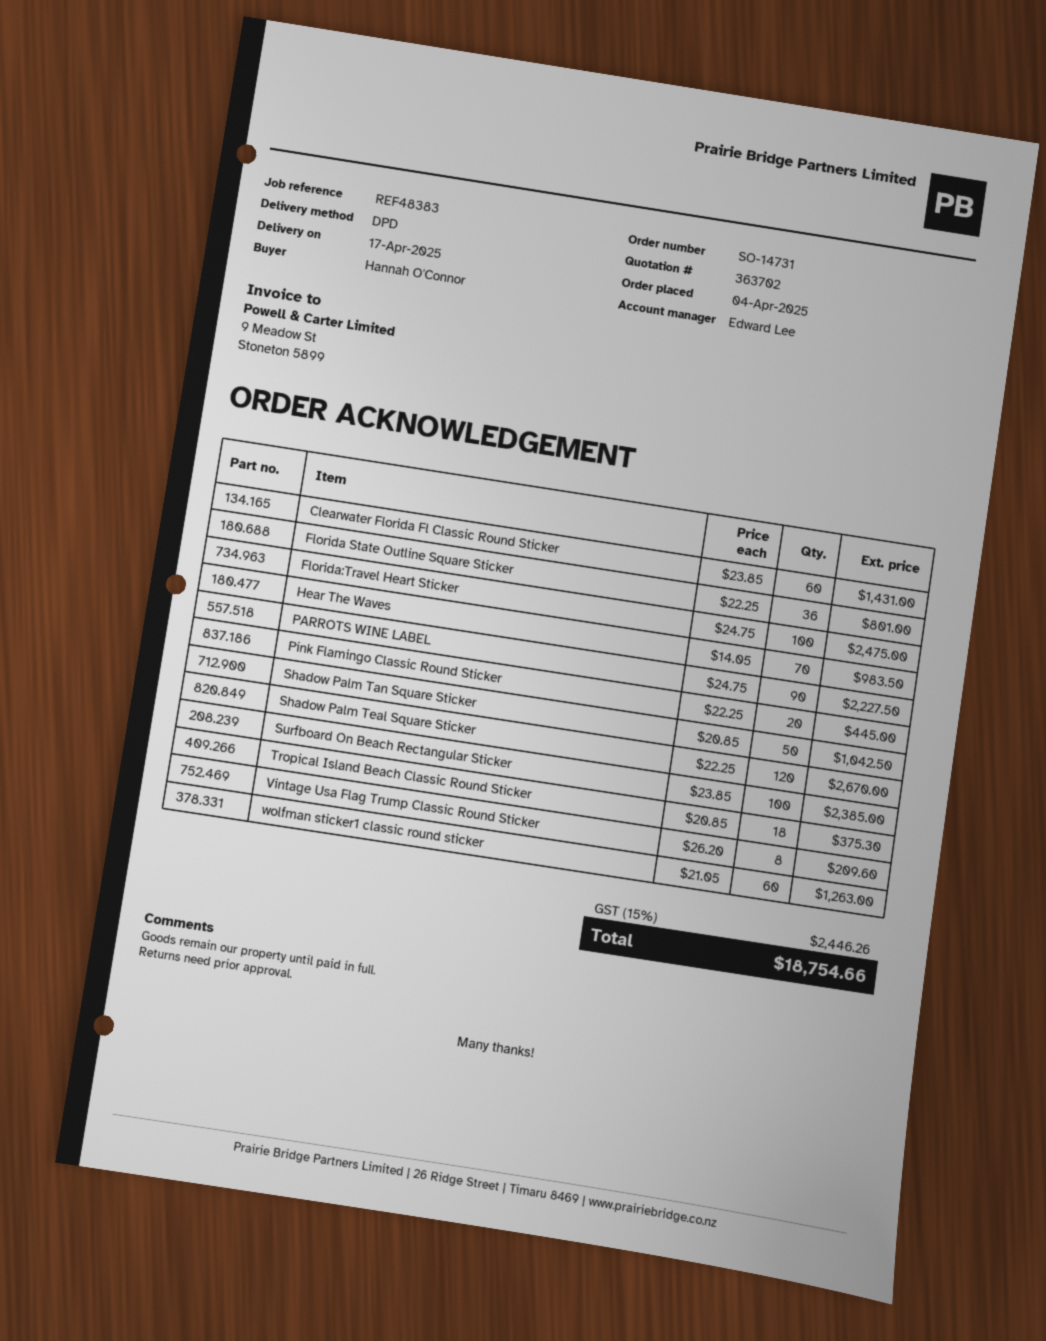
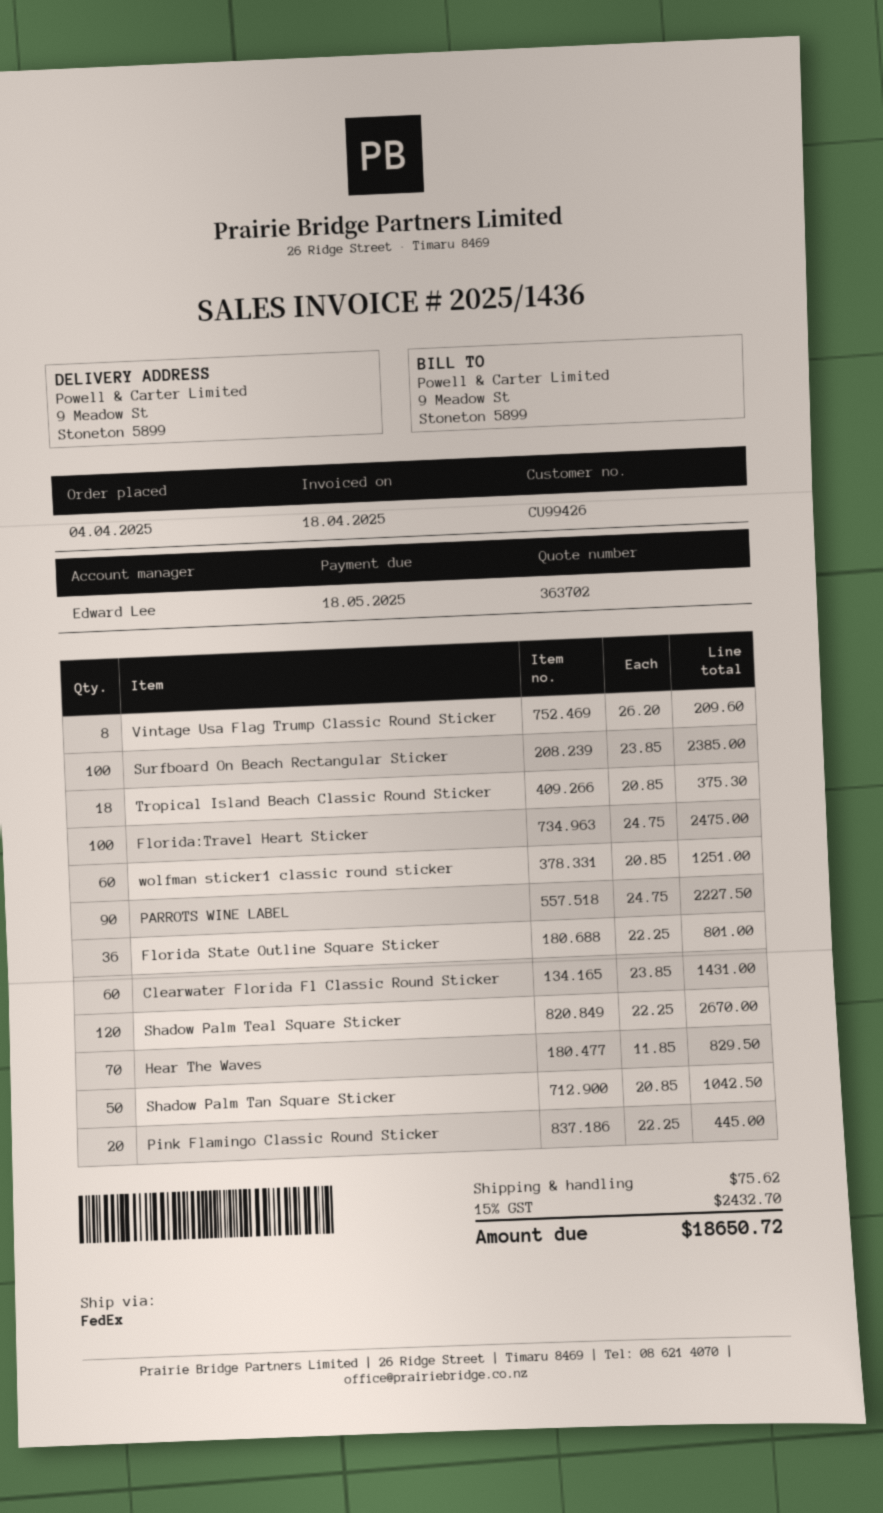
shipping method: DPD -> FedEx
Hear The Waves: 70 x 14.05 = 983.50 -> 70 x 11.85 = 829.50
wolfman sticker1 classic round sticker: 60 x 21.05 = 1263.00 -> 60 x 20.85 = 1251.00
shipping: none -> 75.62
tax: 15% = 2446.26 -> 15% = 2432.70
total: 18754.66 -> 18650.72

